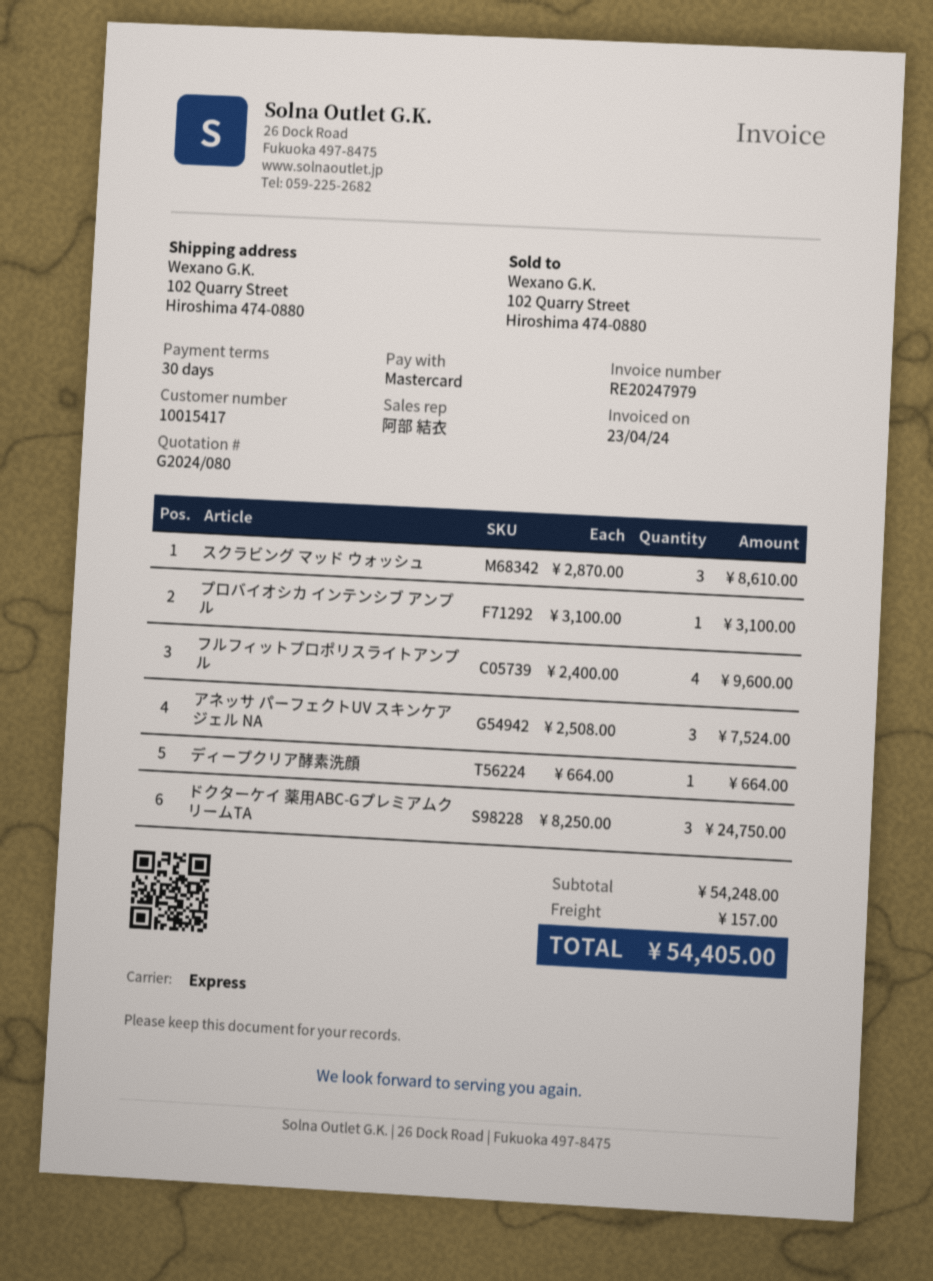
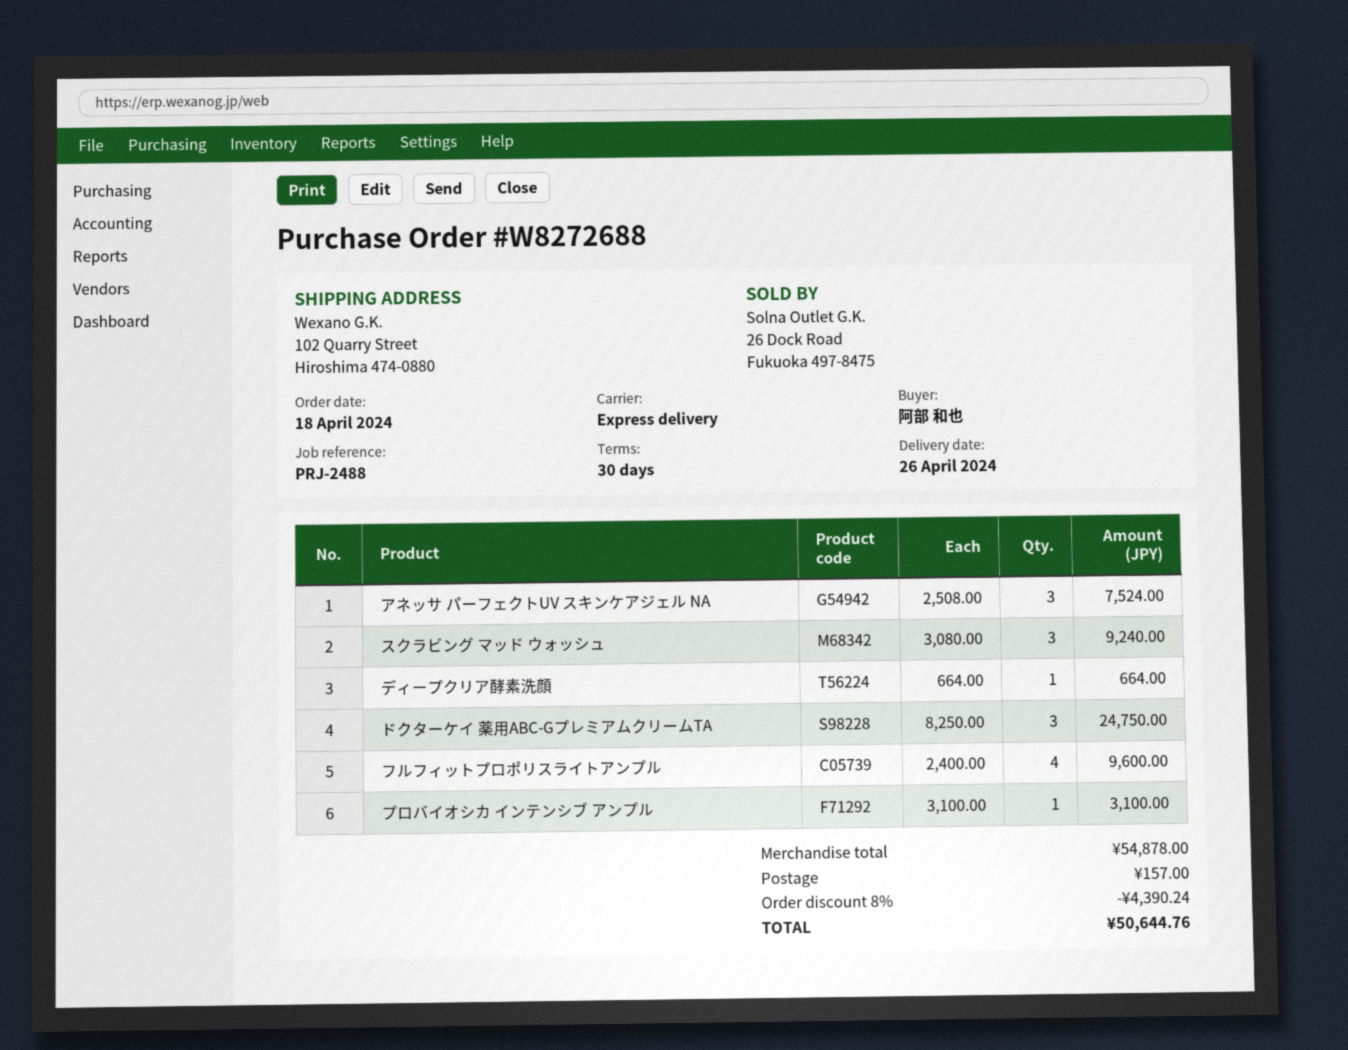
スクラビング マッド ウォッシュ: 3 x 2870.00 = 8610.00 -> 3 x 3080.00 = 9240.00
subtotal: 54248.00 -> 54878.00
discount: none -> 8% = 4390.24
total: 54405.00 -> 50644.76

